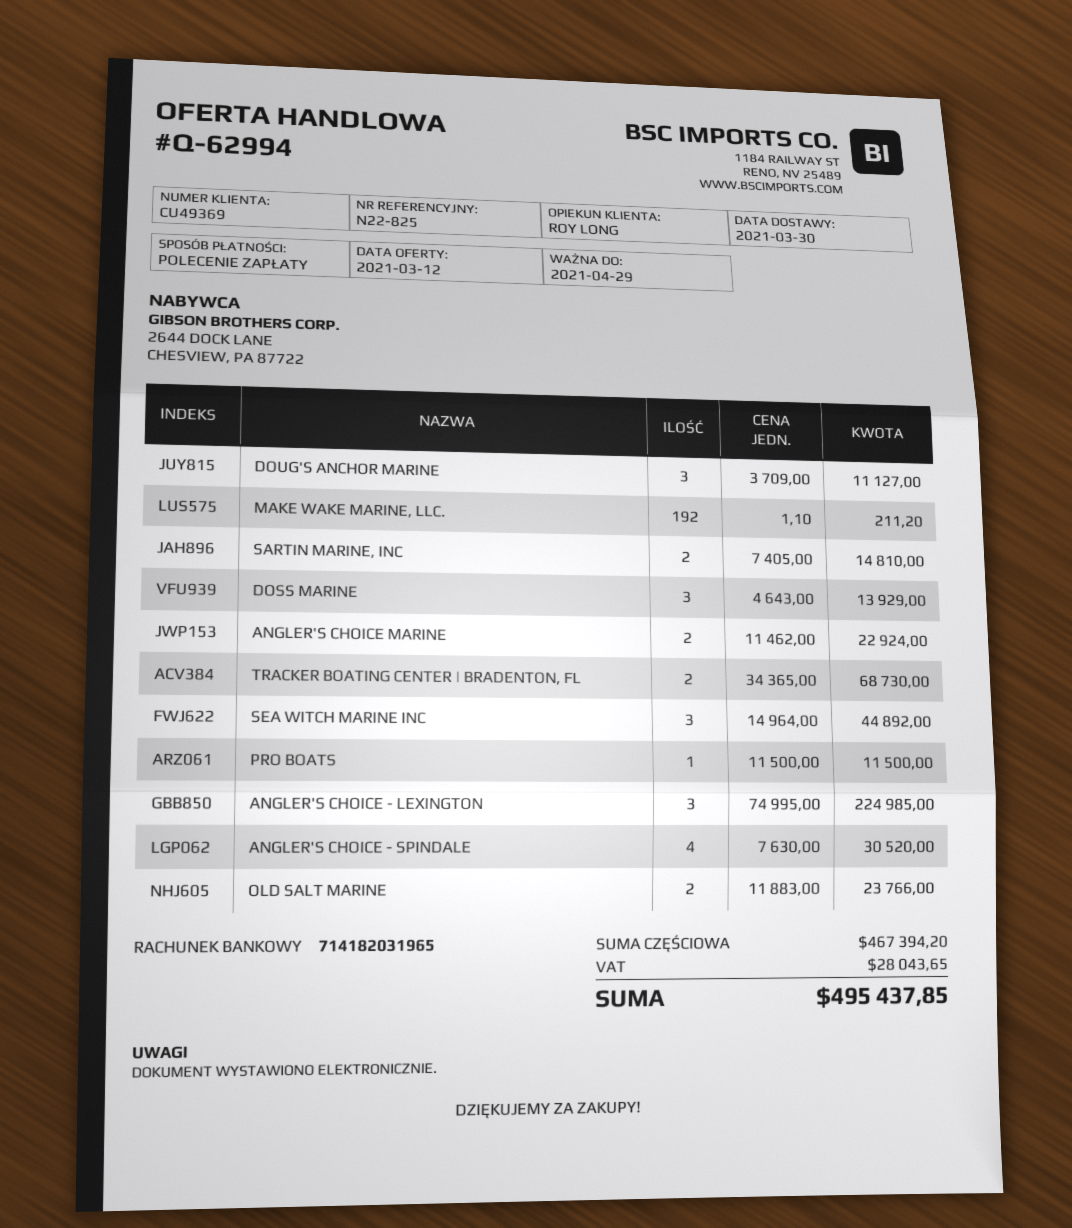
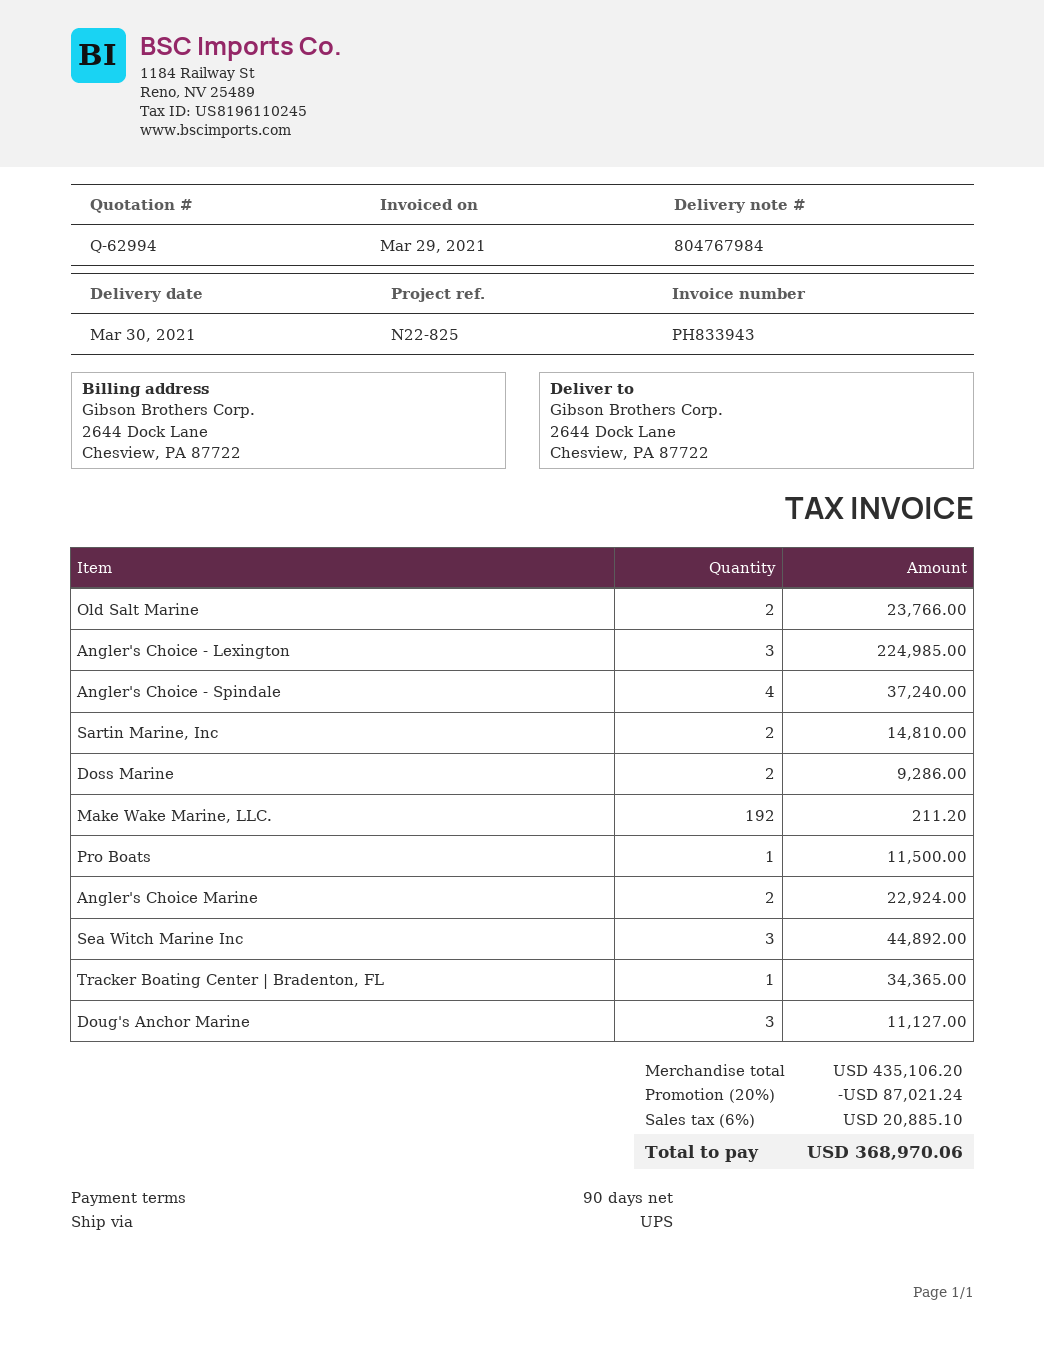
DOSS MARINE: 3 for 13929.00 -> 2 for 9286.00
TRACKER BOATING CENTER | BRADENTON, FL: 2 for 68730.00 -> 1 for 34365.00
ANGLER'S CHOICE - SPINDALE: 4 for 30520.00 -> 4 for 37240.00
subtotal: 467394.20 -> 435106.20
discount: none -> 20% = 87021.24
tax: 28043.65 -> 20885.10
total: 495437.85 -> 368970.06

